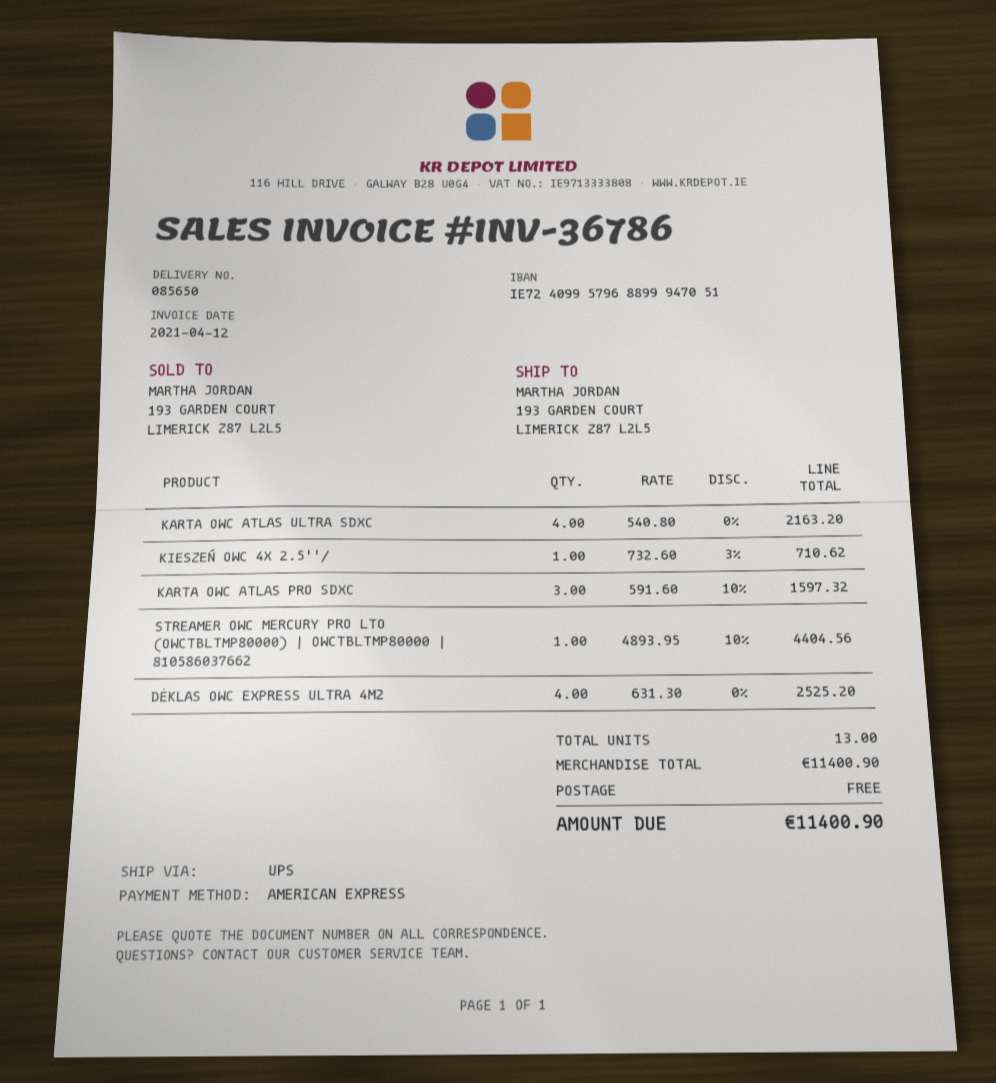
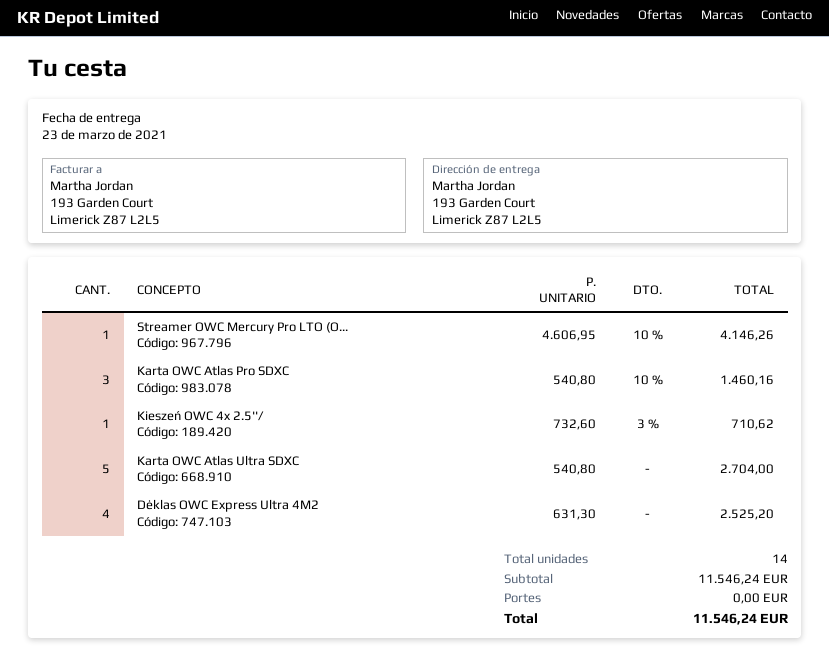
KARTA OWC ATLAS ULTRA SDXC: 4 x 540.80 = 2163.20 -> 5 x 540.80 = 2704.00
KARTA OWC ATLAS PRO SDXC: 3 x 591.60 - 10% = 1597.32 -> 3 x 540.80 - 10% = 1460.16
STREAMER OWC MERCURY PRO LTO (OWCTBLTMP80000) | OWCTBLTMP80000 | 810586037662: 1 x 4893.95 - 10% = 4404.56 -> 1 x 4606.95 - 10% = 4146.26
total quantity: 13 -> 14
subtotal: 11400.90 -> 11546.24
total: 11400.90 -> 11546.24

